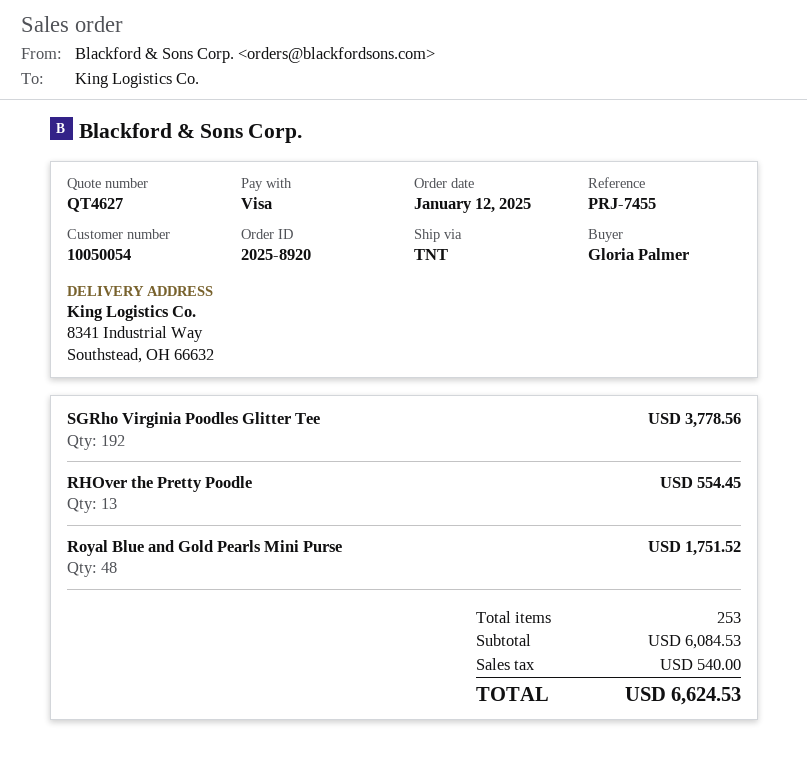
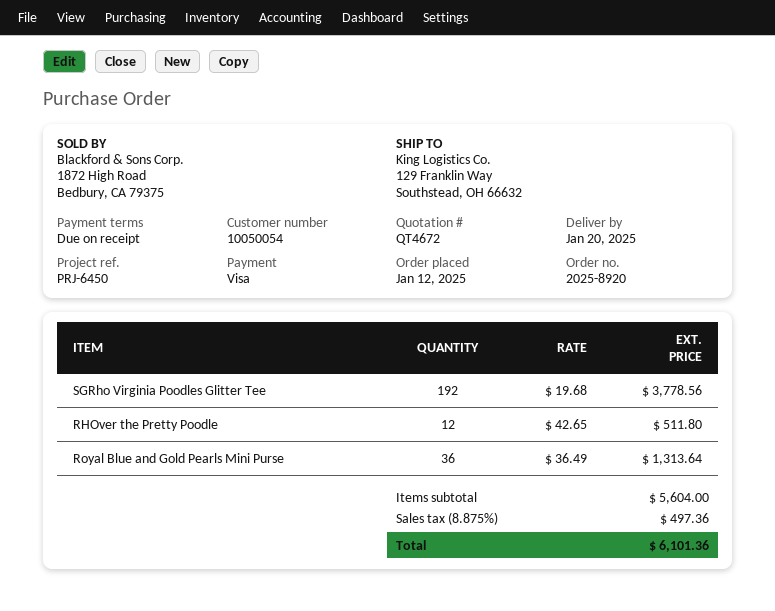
quote number: QT4627 -> QT4672
reference: PRJ-7455 -> PRJ-6450
ship to: 8341 Industrial Way, Southstead, OH 66632 -> 129 Franklin Way, Southstead, OH 66632
RHOver the Pretty Poodle: 13 for 554.45 -> 12 for 511.80
Royal Blue and Gold Pearls Mini Purse: 48 for 1751.52 -> 36 for 1313.64
subtotal: 6084.53 -> 5604.00
tax: 540.00 -> 497.36
total: 6624.53 -> 6101.36

